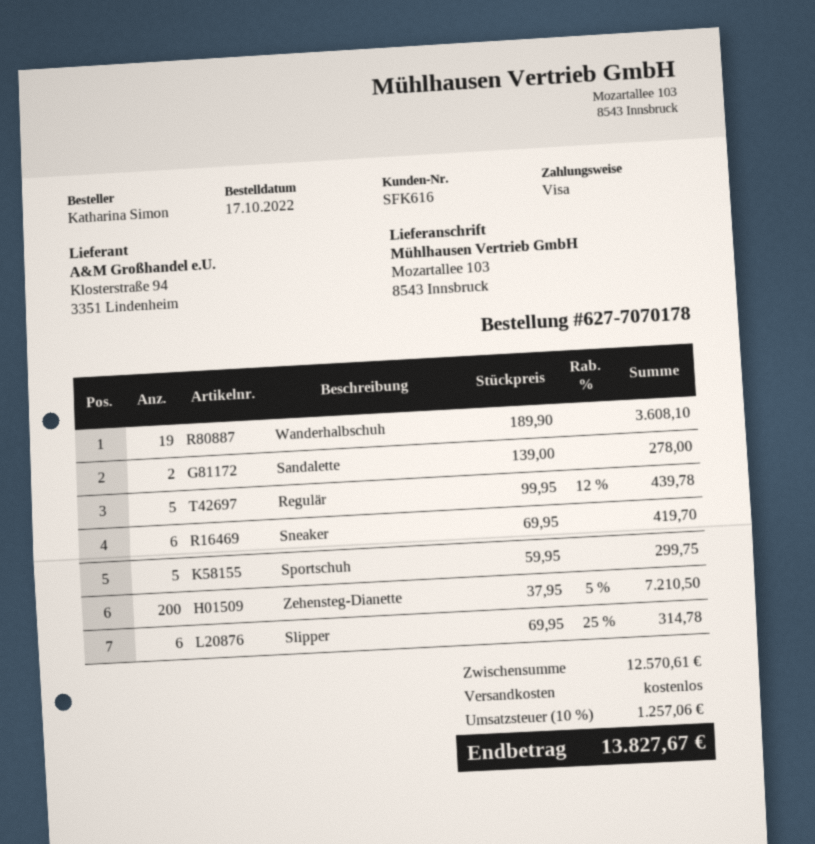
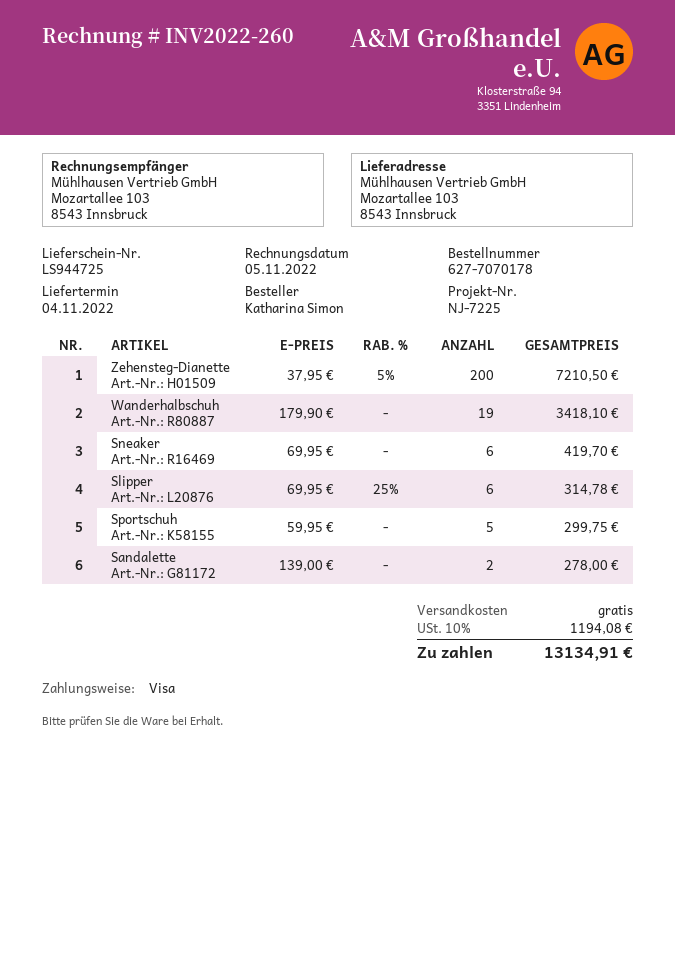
Wanderhalbschuh: 19 x 189.90 = 3608.10 -> 19 x 179.90 = 3418.10
Regulär: 5 x 99.95 - 12% = 439.78 -> none
tax: 10% = 1257.06 -> 10% = 1194.08
total: 13827.67 -> 13134.91

